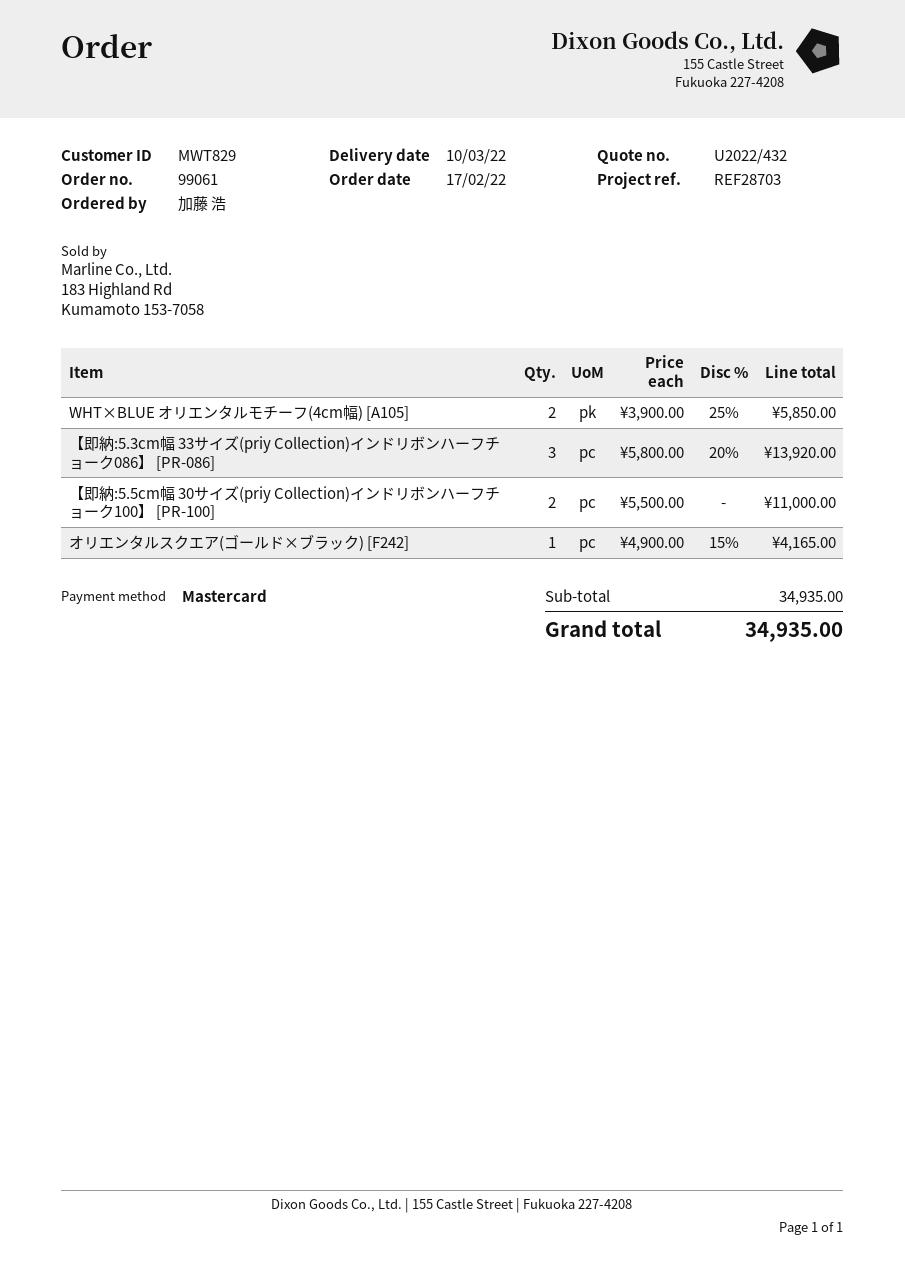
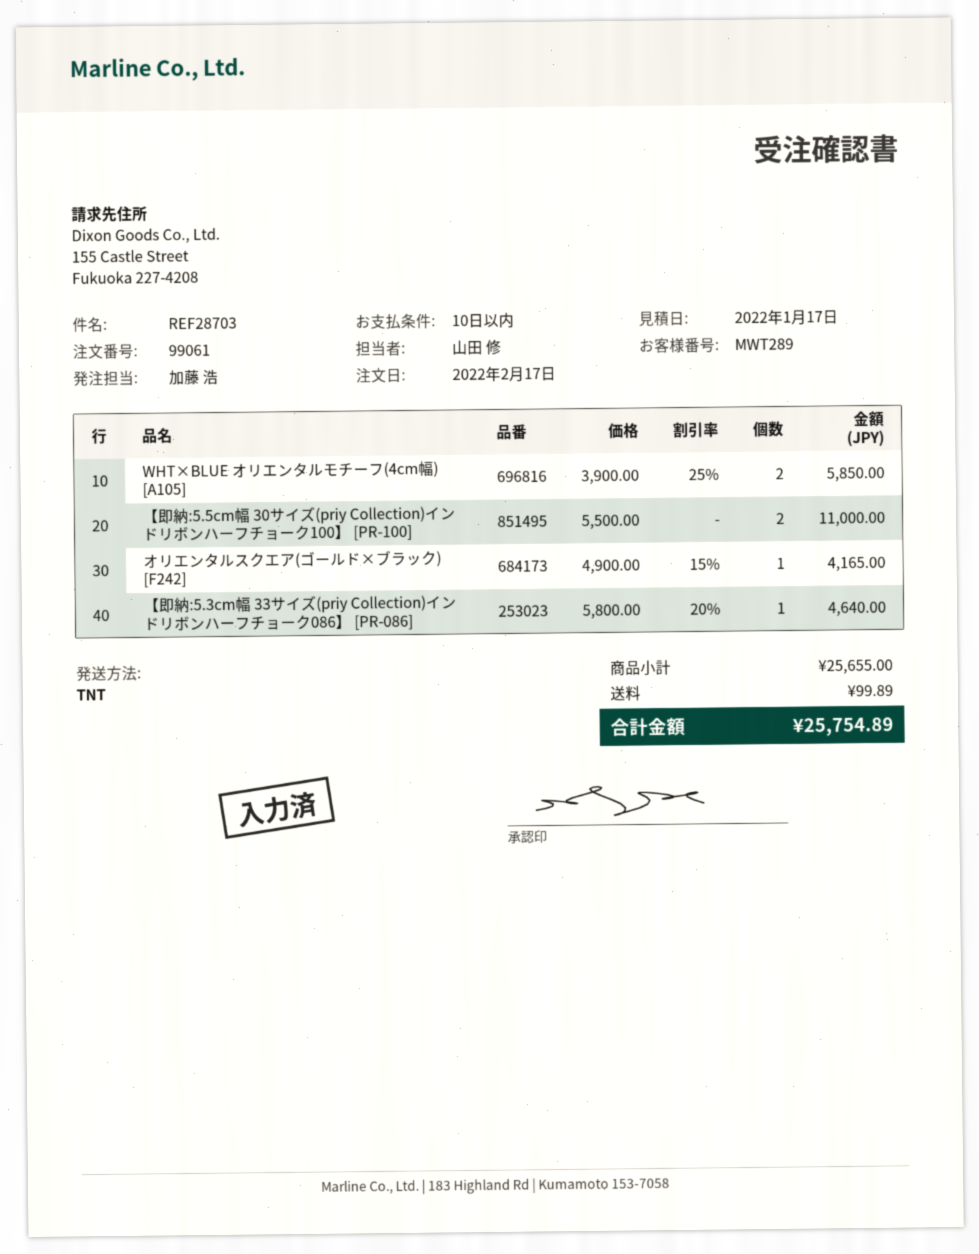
customer number: MWT829 -> MWT289
【即納:5.3cm幅 33サイズ(priy Collection)インドリボンハーフチョーク086】 [PR-086]: 3 x 5800.00 - 20% = 13920.00 -> 1 x 5800.00 - 20% = 4640.00
subtotal: 34935.00 -> 25655.00
shipping: none -> 99.89
total: 34935.00 -> 25754.89

